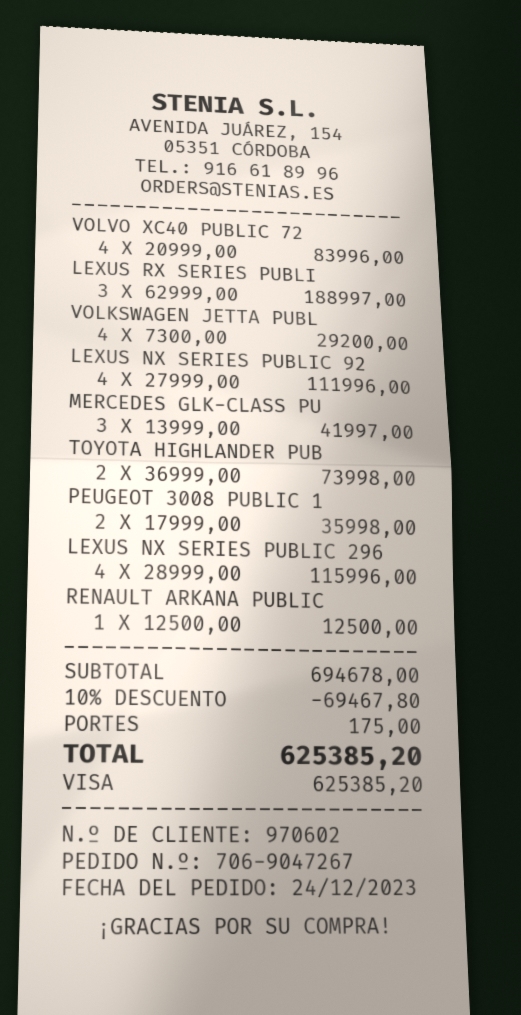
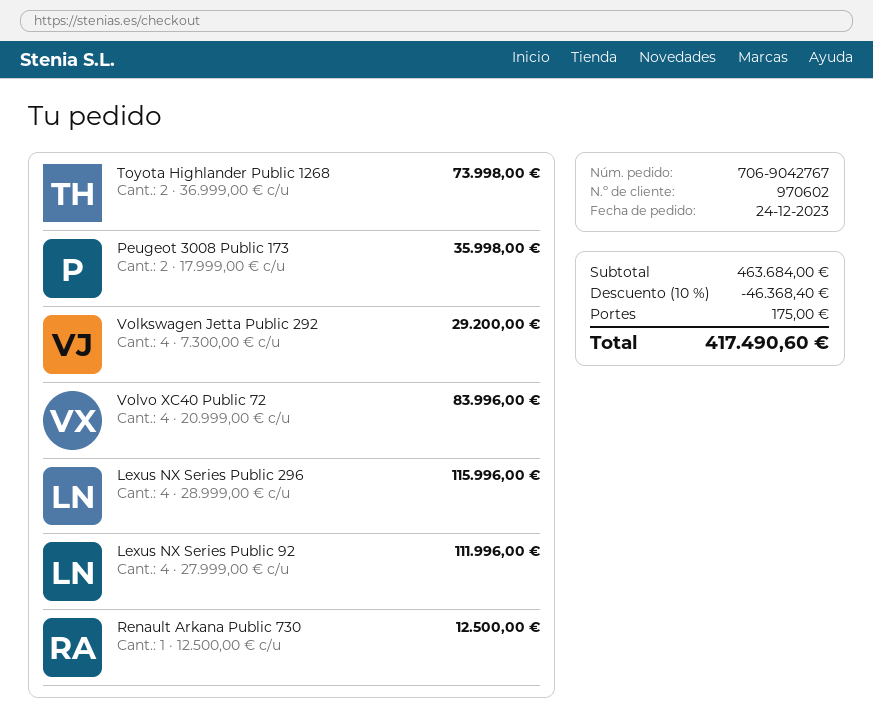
order number: 706-9047267 -> 706-9042767
LEXUS RX SERIES PUBLI: 3 x 62999.00 = 188997.00 -> none
MERCEDES GLK-CLASS PU: 3 x 13999.00 = 41997.00 -> none
subtotal: 694678.00 -> 463684.00
discount: 10% = 69467.80 -> 10% = 46368.40
total: 625385.20 -> 417490.60

